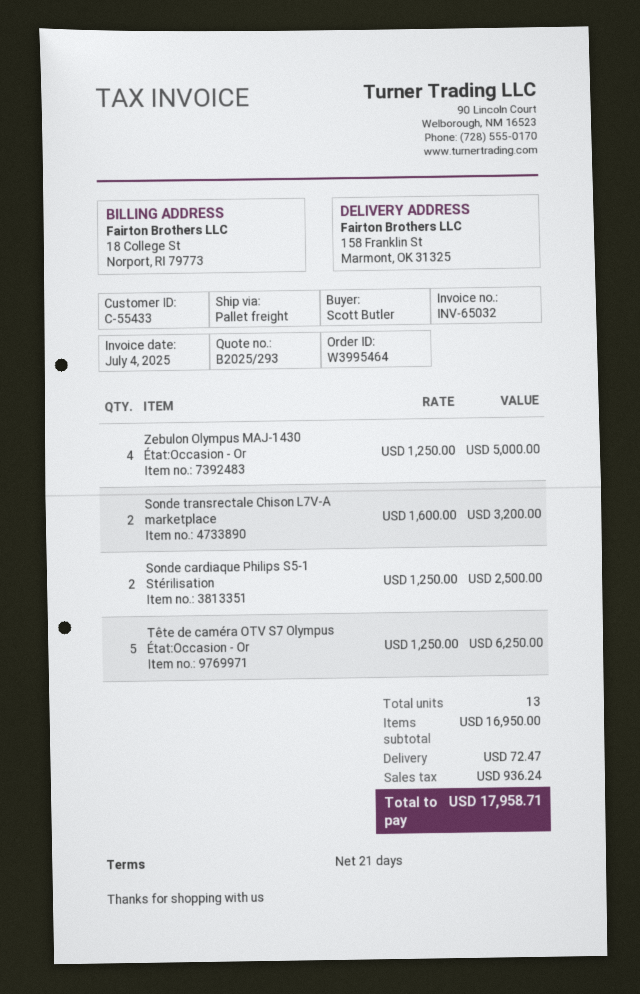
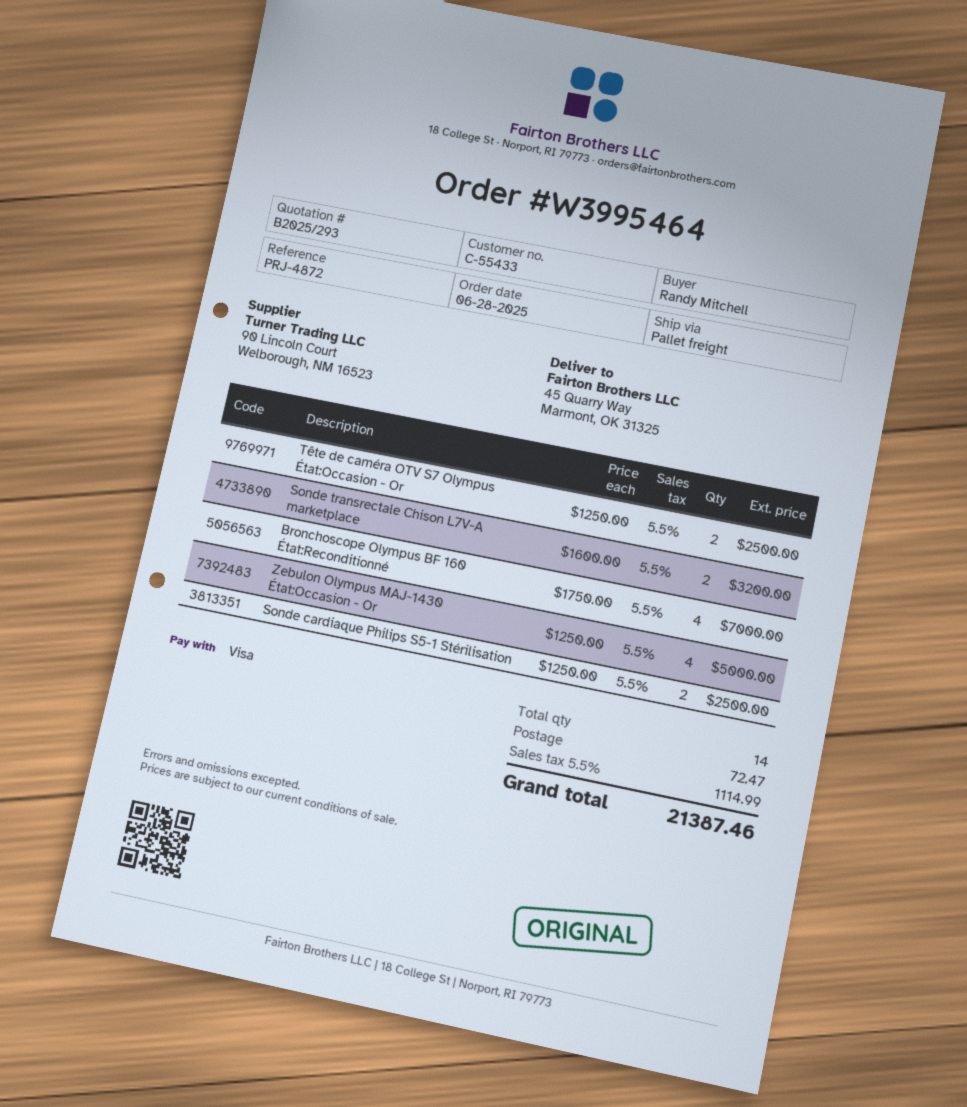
ordered by: Scott Butler -> Randy Mitchell
ship to: 158 Franklin St, Marmont, OK 31325 -> 45 Quarry Way, Marmont, OK 31325
Tête de caméra OTV S7 Olympus État:Occasion - Or: 5 x 1250.00 = 6250.00 -> 2 x 1250.00 = 2500.00
Bronchoscope Olympus BF 160 État:Reconditionné: none -> 4 x 1750.00 = 7000.00
total quantity: 13 -> 14
tax: 936.24 -> 1114.99
total: 17958.71 -> 21387.46

